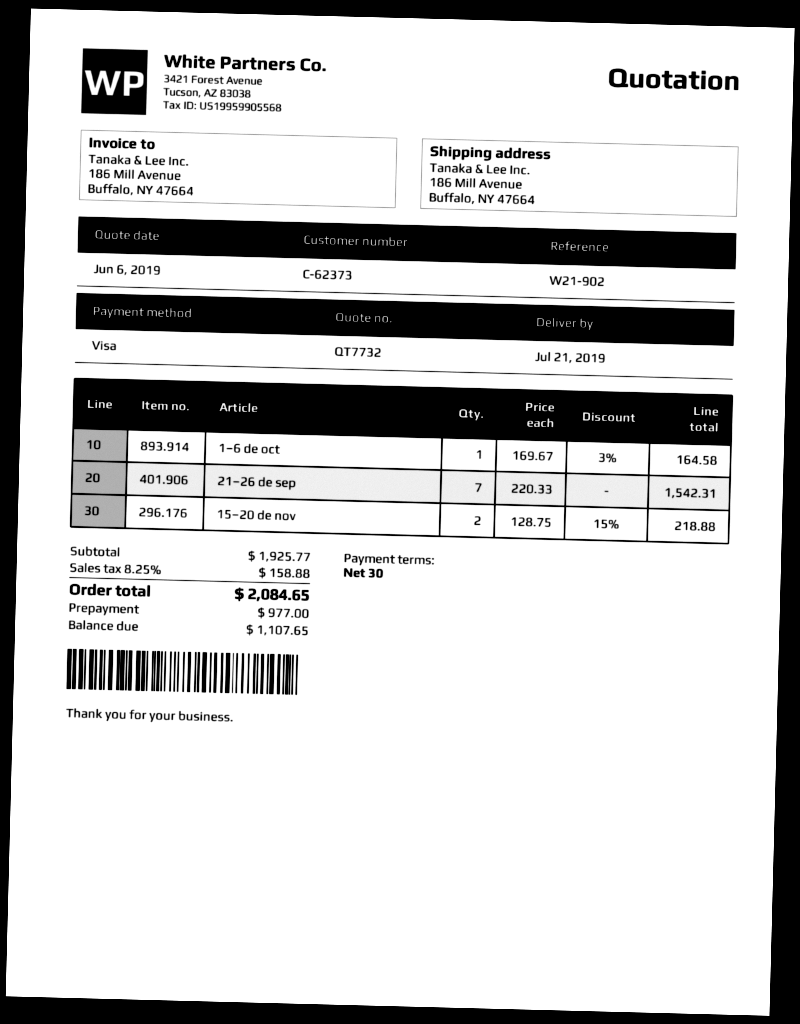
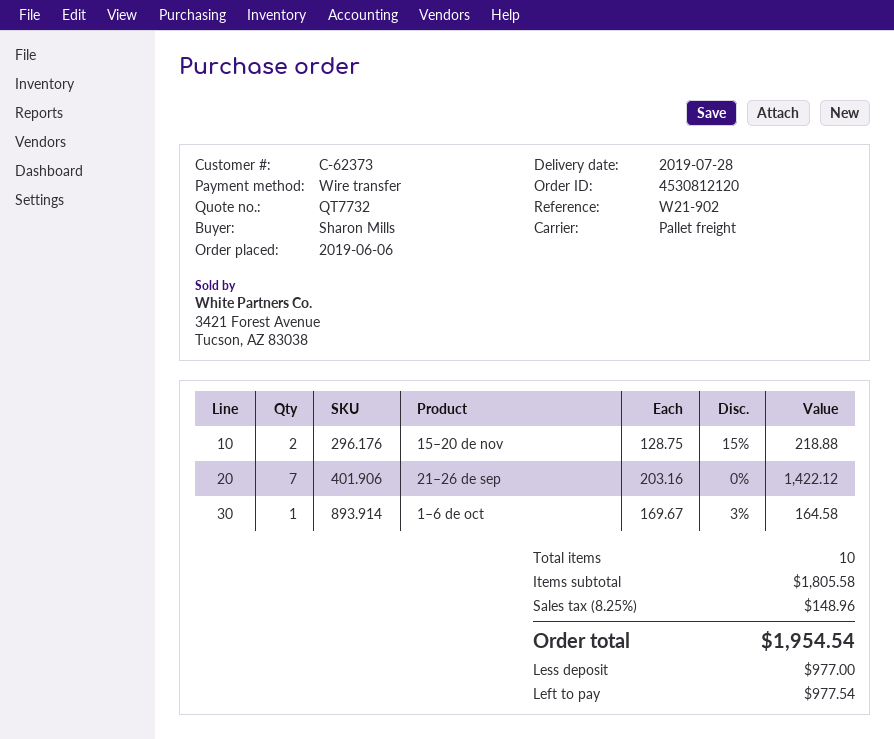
delivery date: 2019-07-21 -> 2019-07-28
payment method: Visa -> bank transfer
21–26 de sep: 7 x 220.33 = 1542.31 -> 7 x 203.16 = 1422.12
subtotal: 1925.77 -> 1805.58
tax: 8.25% = 158.88 -> 8.25% = 148.96
total: 2084.65 -> 1954.54
balance: 1107.65 -> 977.54

